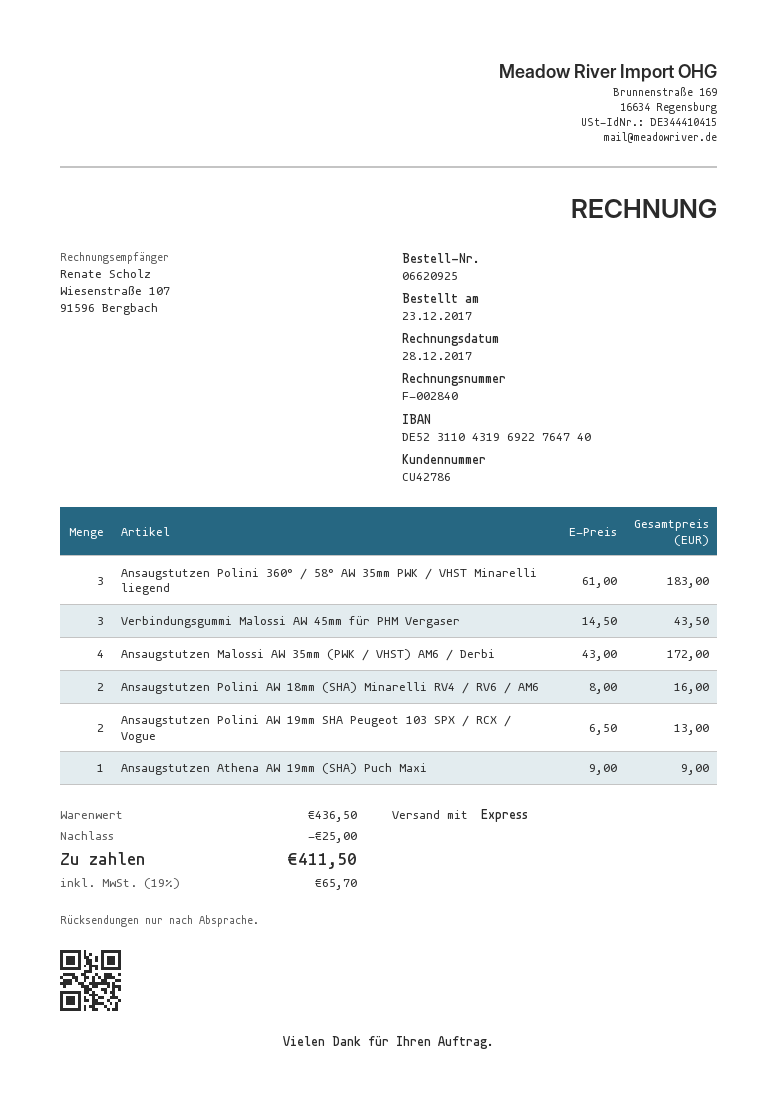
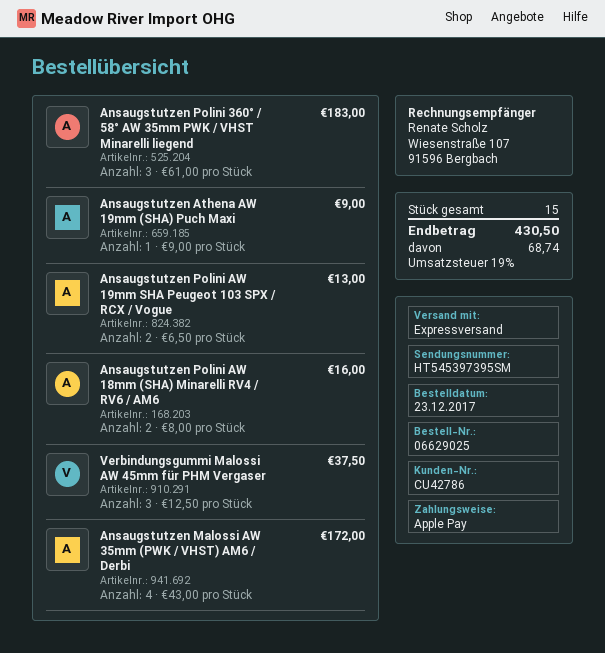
order number: 06620925 -> 06629025
Verbindungsgummi Malossi AW 45mm für PHM Vergaser: 3 x 14.50 = 43.50 -> 3 x 12.50 = 37.50
discount: 25.00 -> none
tax: 19% = 65.70 -> 19% = 68.74
total: 411.50 -> 430.50

